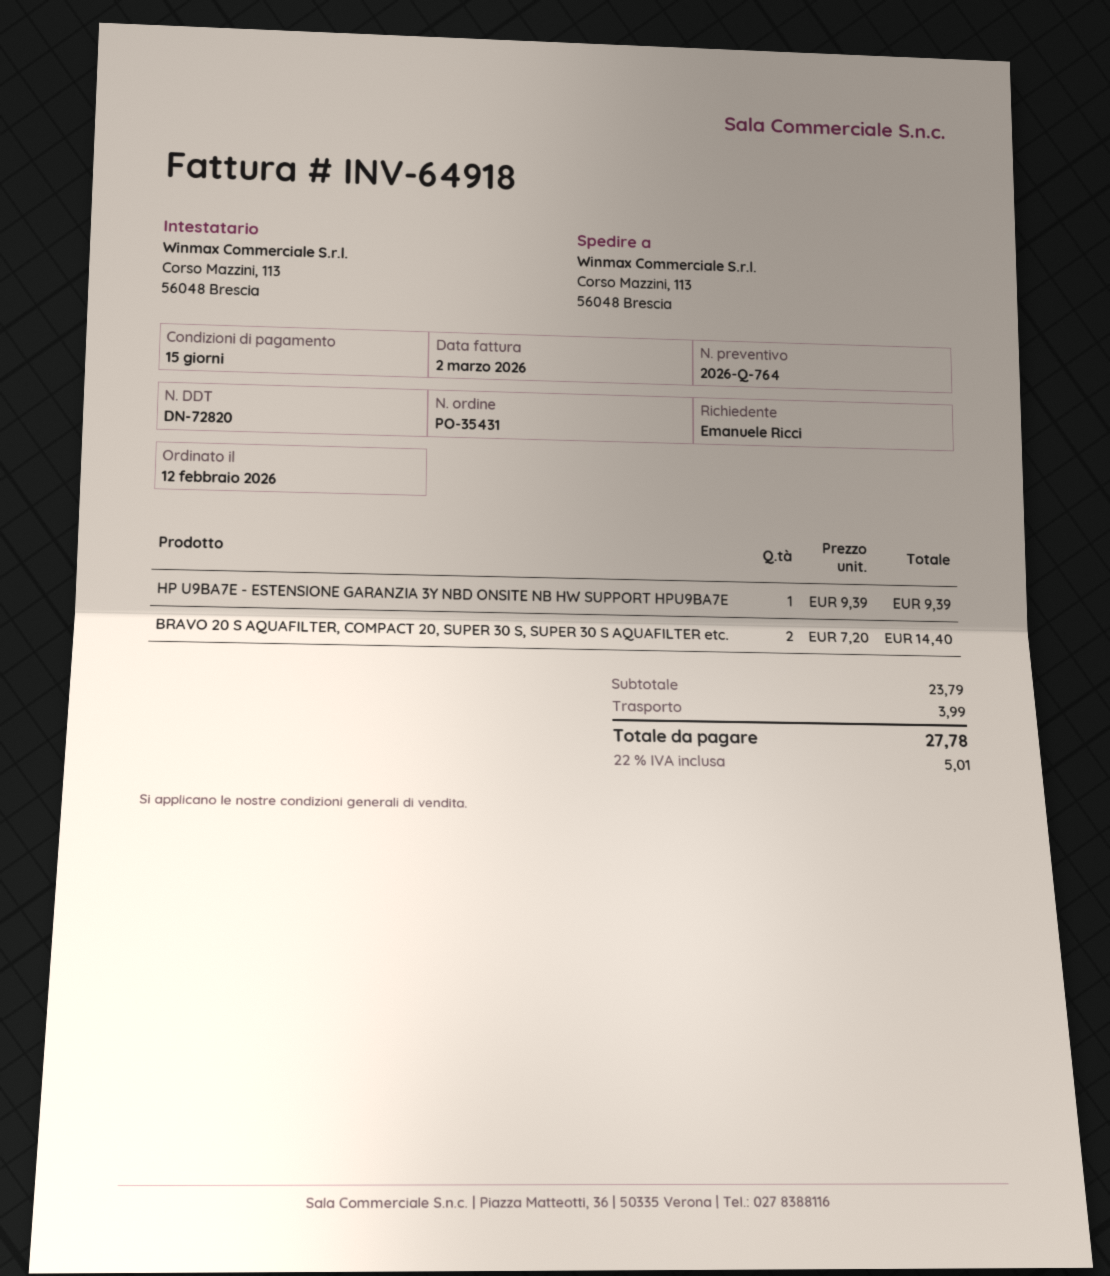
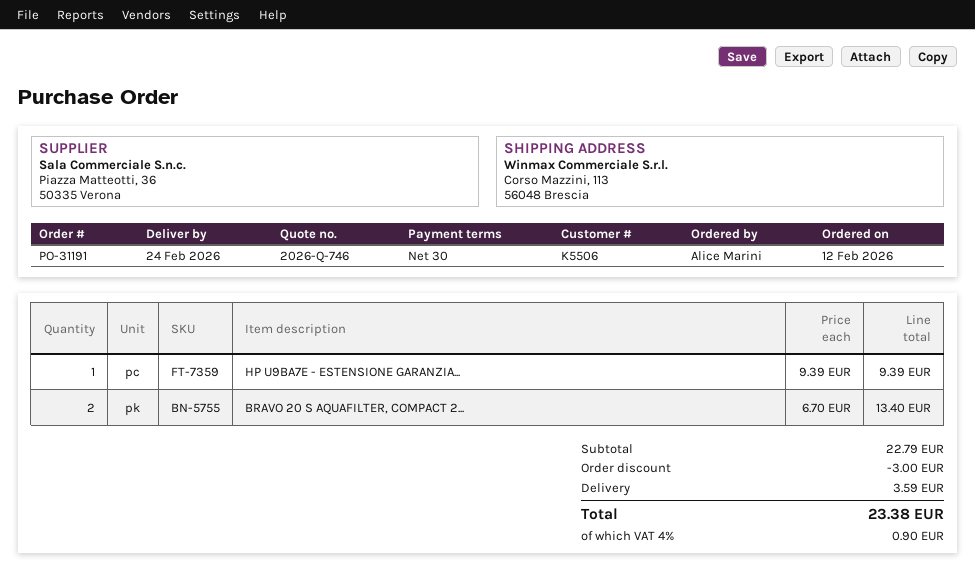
quote number: 2026-Q-764 -> 2026-Q-746
order number: PO-35431 -> PO-31191
payment terms: 15 days -> 30 days
ordered by: Emanuele Ricci -> Alice Marini
BRAVO 20 S AQUAFILTER, COMPACT 20, SUPER 30 S, SUPER 30 S AQUAFILTER etc.: 2 x 7.20 = 14.40 -> 2 x 6.70 = 13.40
subtotal: 23.79 -> 22.79
discount: none -> 3.00
shipping: 3.99 -> 3.59
tax: 22% = 5.01 -> 4% = 0.90
total: 27.78 -> 23.38

